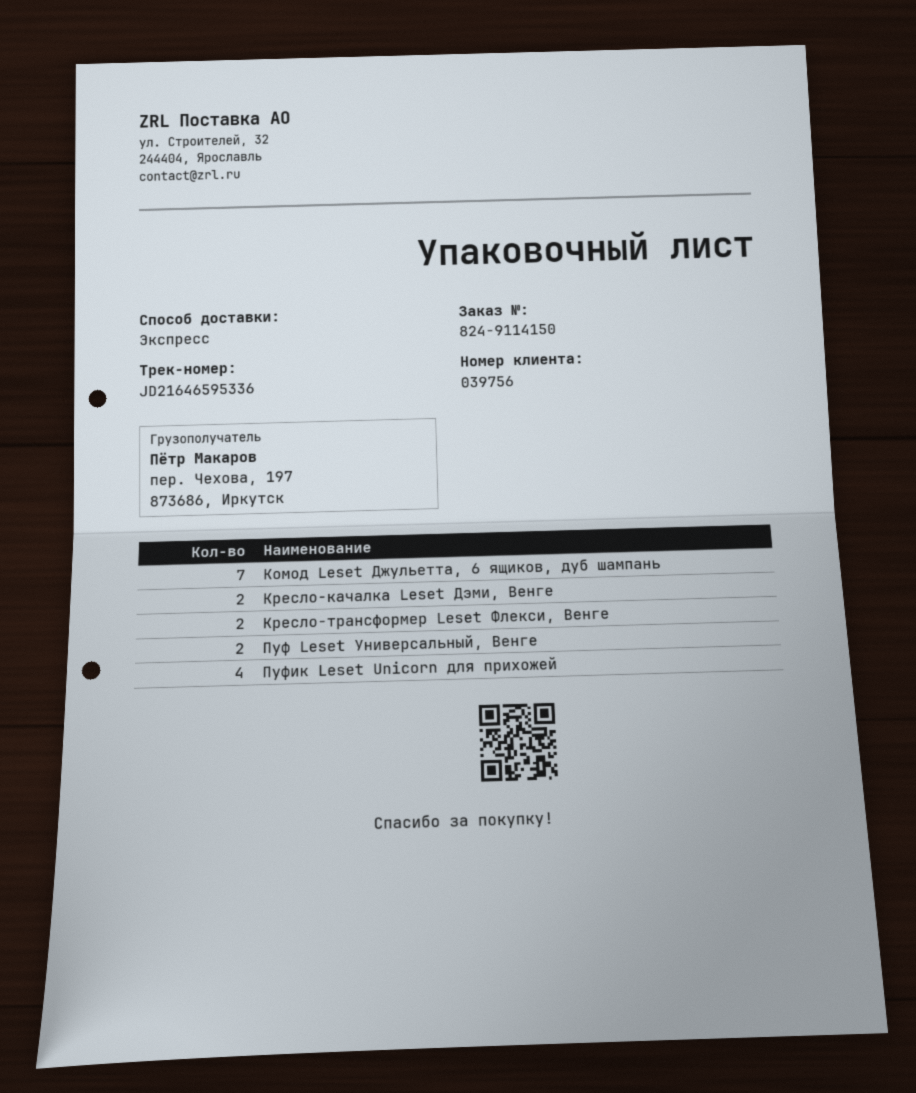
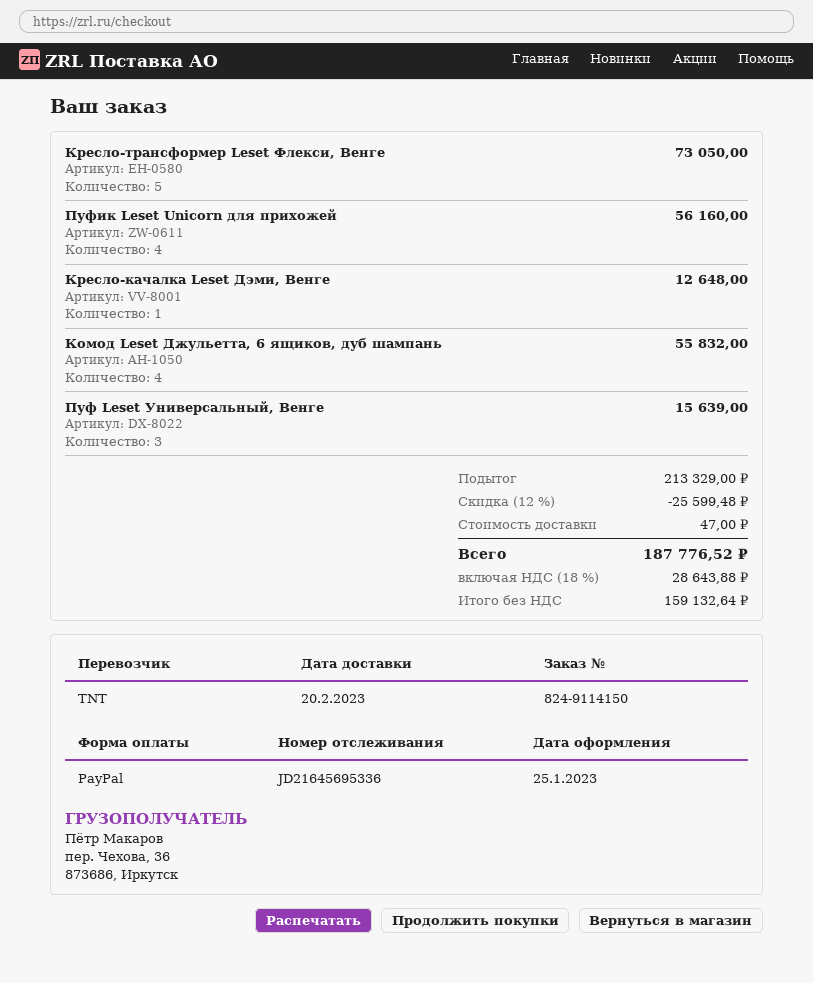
shipping method: express -> TNT
tracking number: JD21646595336 -> JD21645695336
ship to: пер. Чехова, 197, 873686, Иркутск -> пер. Чехова, 36, 873686, Иркутск
Комод Leset Джульетта, 6 ящиков, дуб шампань: 7 -> 4
Кресло-качалка Leset Дэми, Венге: 2 -> 1
Кресло-трансформер Leset Флекси, Венге: 2 -> 5
Пуф Leset Универсальный, Венге: 2 -> 3

